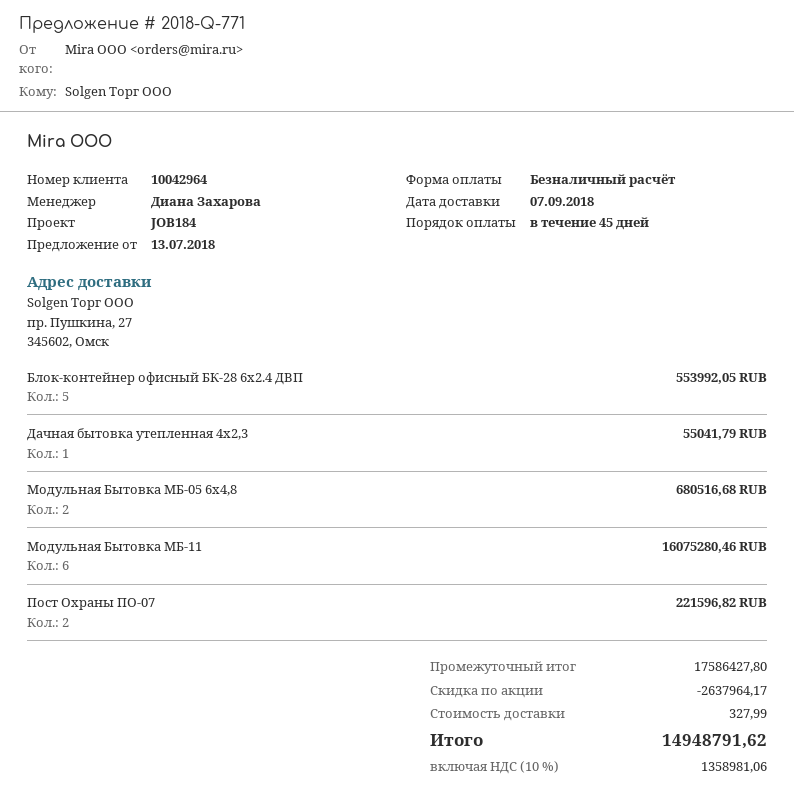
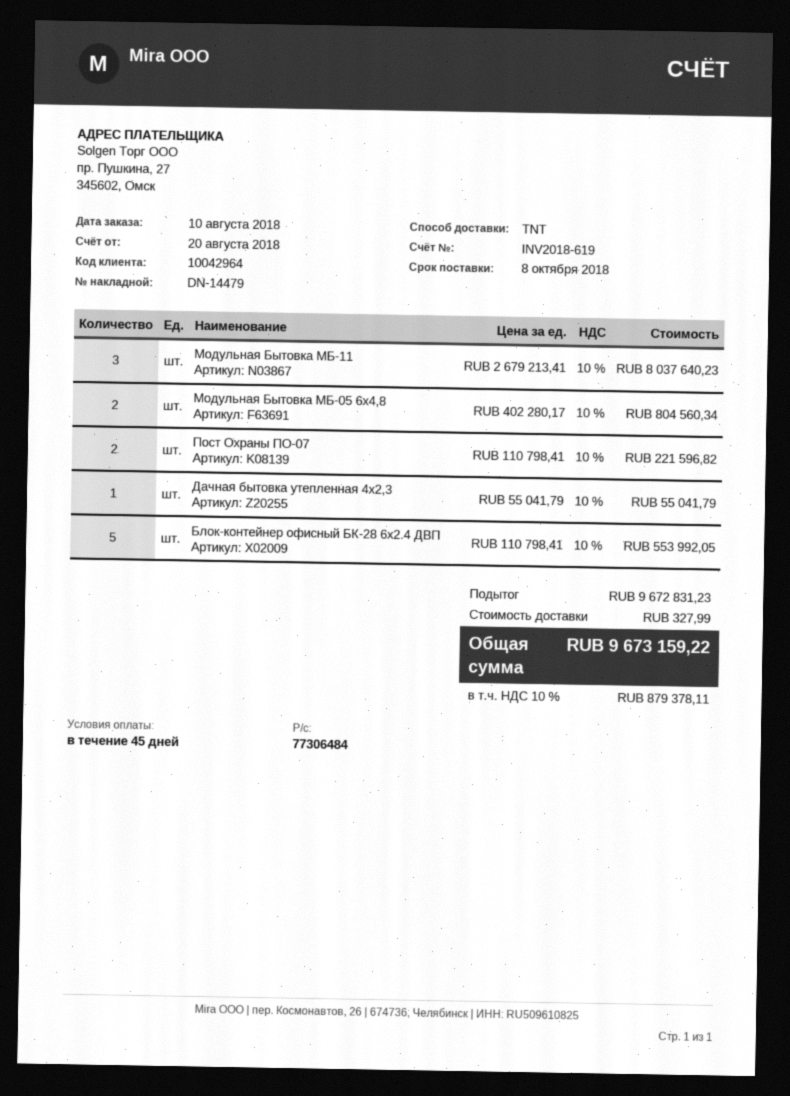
delivery date: 2018-09-07 -> 2018-10-08
Модульная Бытовка МБ-05 6х4,8: 2 for 680516.68 -> 2 for 804560.34
Модульная Бытовка МБ-11: 6 for 16075280.46 -> 3 for 8037640.23
subtotal: 17586427.80 -> 9672831.23
discount: 2637964.17 -> none
tax: 10% = 1358981.06 -> 10% = 879378.11
total: 14948791.62 -> 9673159.22

